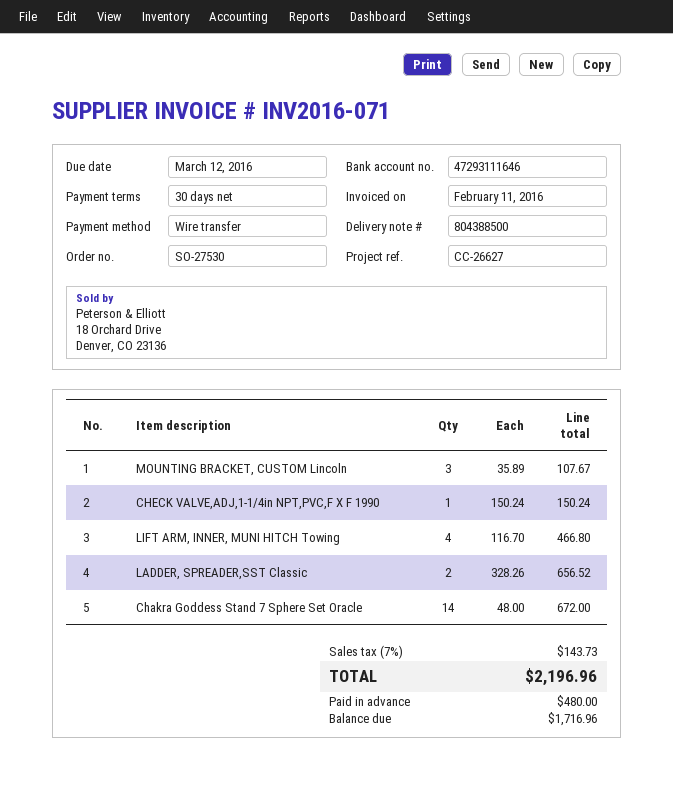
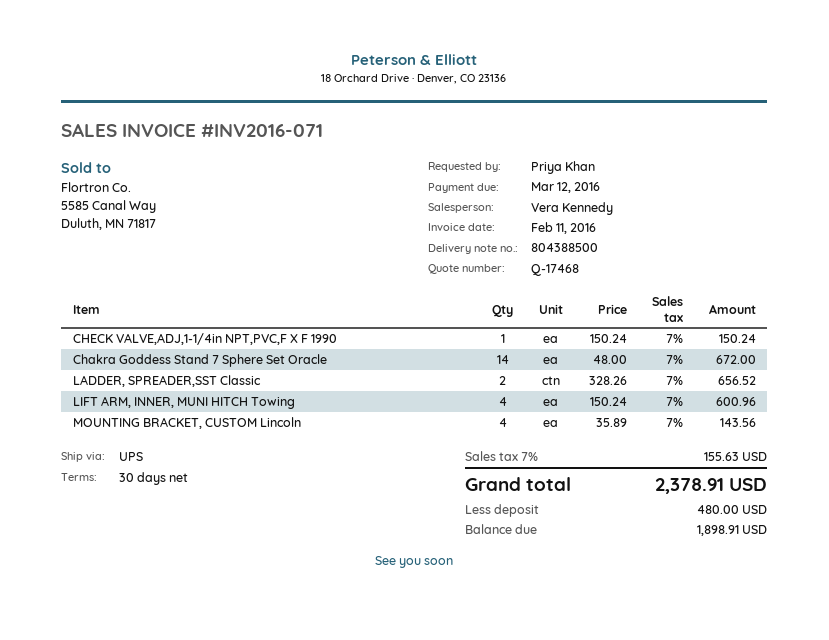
MOUNTING BRACKET, CUSTOM Lincoln: 3 x 35.89 = 107.67 -> 4 x 35.89 = 143.56
LIFT ARM, INNER, MUNI HITCH Towing: 4 x 116.70 = 466.80 -> 4 x 150.24 = 600.96
tax: 7% = 143.73 -> 7% = 155.63
total: 2196.96 -> 2378.91
balance: 1716.96 -> 1898.91

